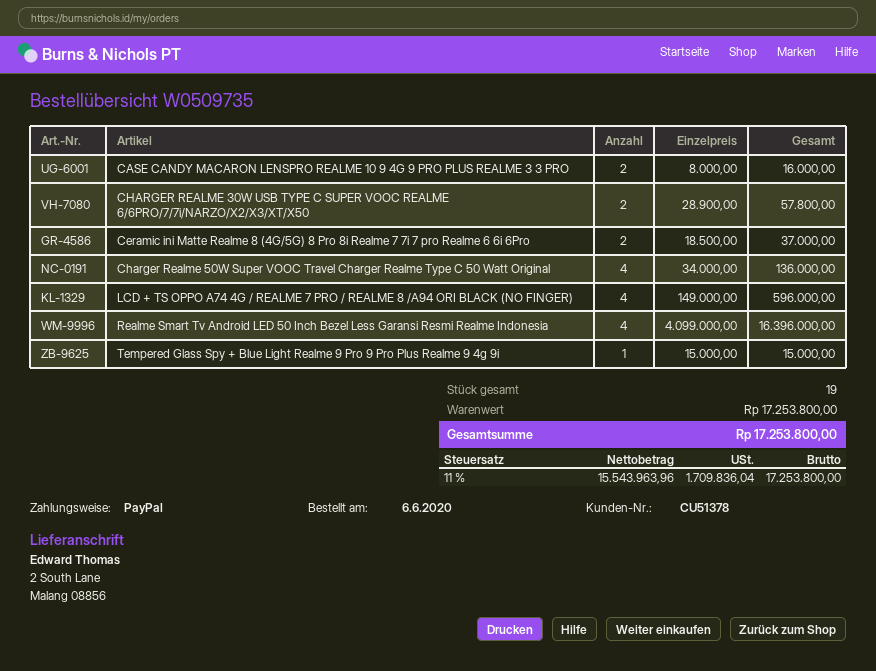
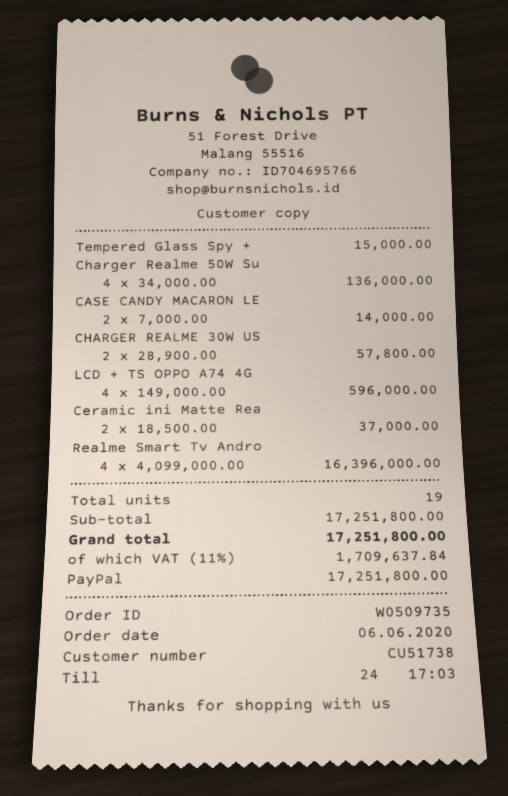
customer number: CU51378 -> CU51738
CASE CANDY MACARON LENSPRO REALME 10 9 4G 9 PRO PLUS REALME 3 3 PRO: 2 x 8000.00 = 16000.00 -> 2 x 7000.00 = 14000.00
subtotal: 17253800.00 -> 17251800.00
tax: 11% = 1709836.04 -> 11% = 1709637.84
total: 17253800.00 -> 17251800.00

